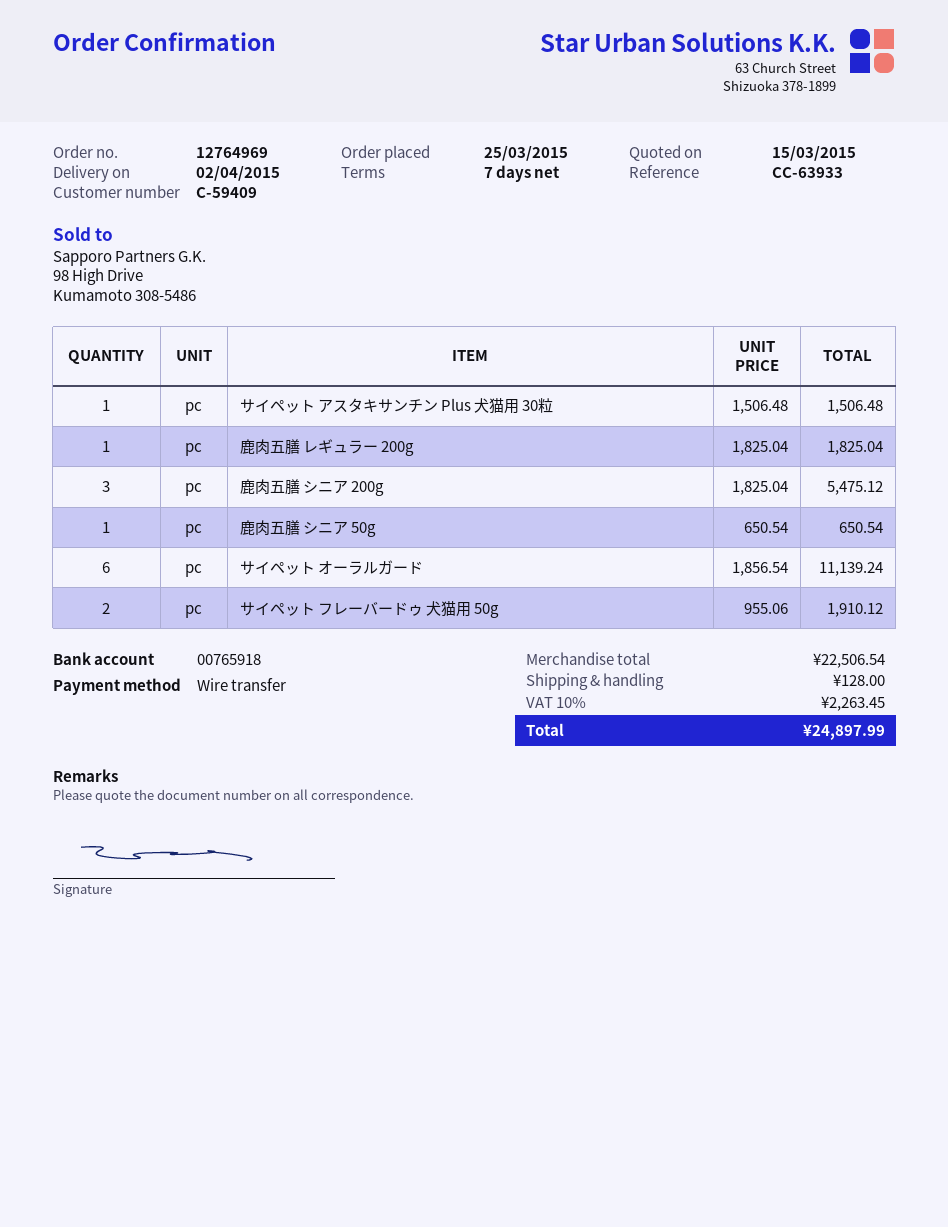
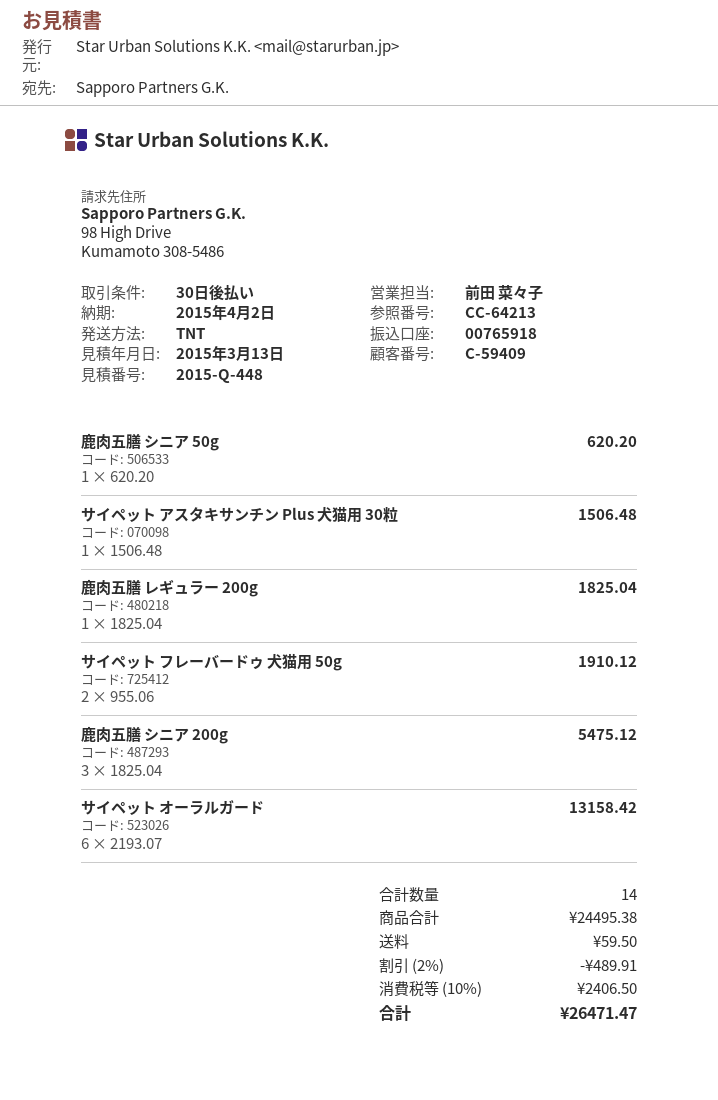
quote date: 2015-03-15 -> 2015-03-13
payment terms: 7 days -> 30 days
reference: CC-63933 -> CC-64213
鹿肉五膳 シニア 50g: 1 x 650.54 = 650.54 -> 1 x 620.20 = 620.20
サイペット オーラルガード: 6 x 1856.54 = 11139.24 -> 6 x 2193.07 = 13158.42
subtotal: 22506.54 -> 24495.38
discount: none -> 2% = 489.91
shipping: 128.00 -> 59.50
tax: 10% = 2263.45 -> 10% = 2406.50
total: 24897.99 -> 26471.47

